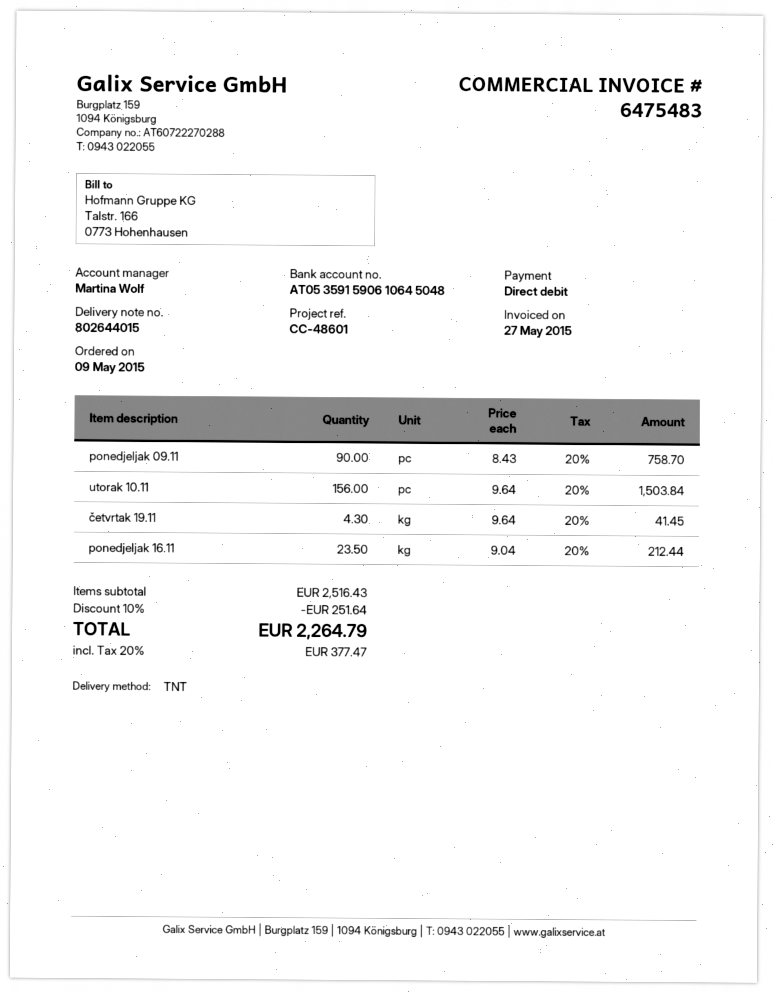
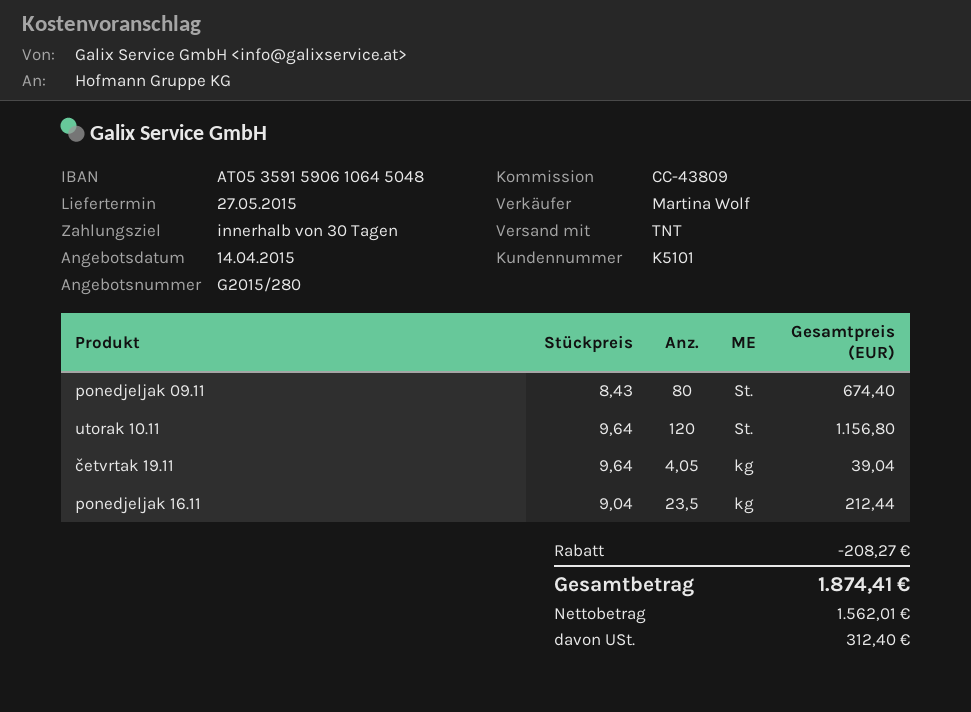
reference: CC-48601 -> CC-43809
ponedjeljak 09.11: 90 x 8.43 = 758.70 -> 80 x 8.43 = 674.40
utorak 10.11: 156 x 9.64 = 1503.84 -> 120 x 9.64 = 1156.80
četvrtak 19.11: 4.3 x 9.64 = 41.45 -> 4.05 x 9.64 = 39.04
discount: 251.64 -> 208.27
tax: 377.47 -> 312.40
total: 2264.79 -> 1874.41

